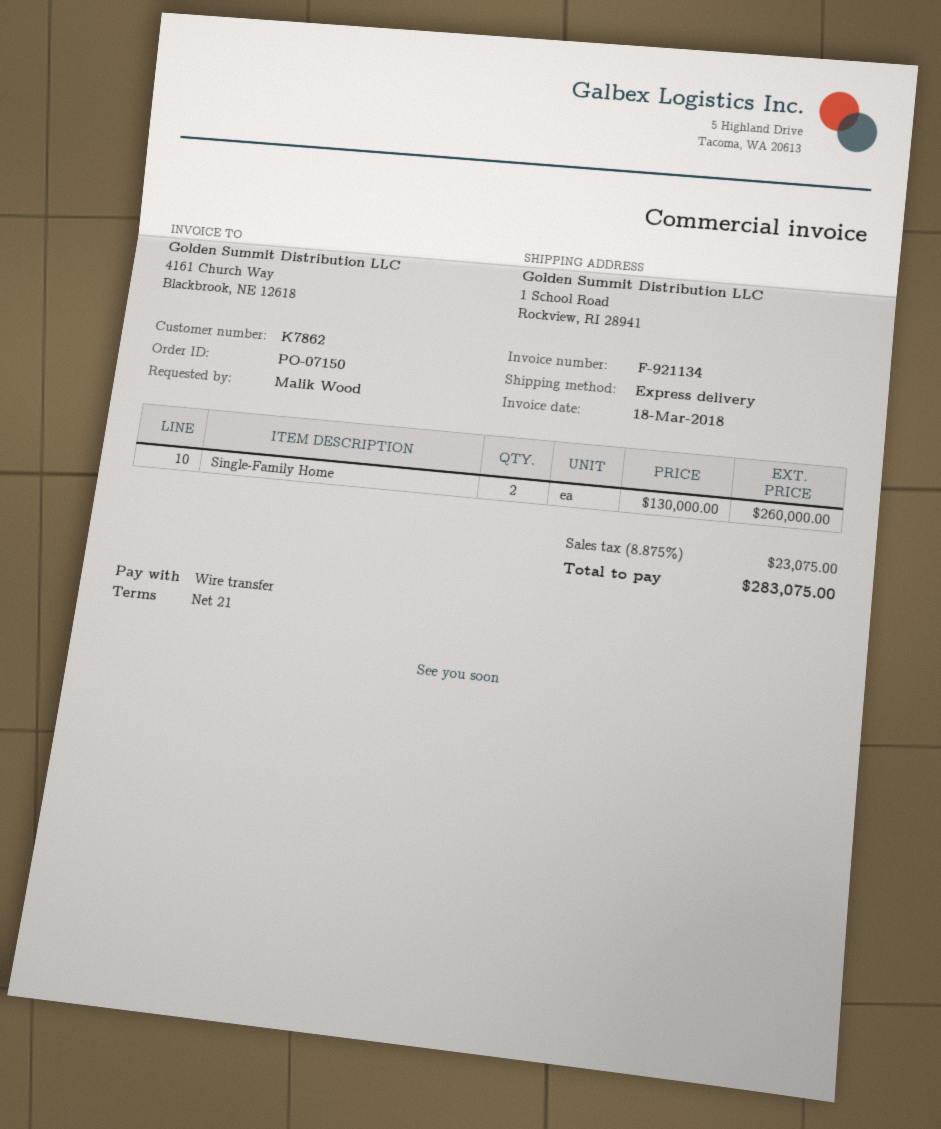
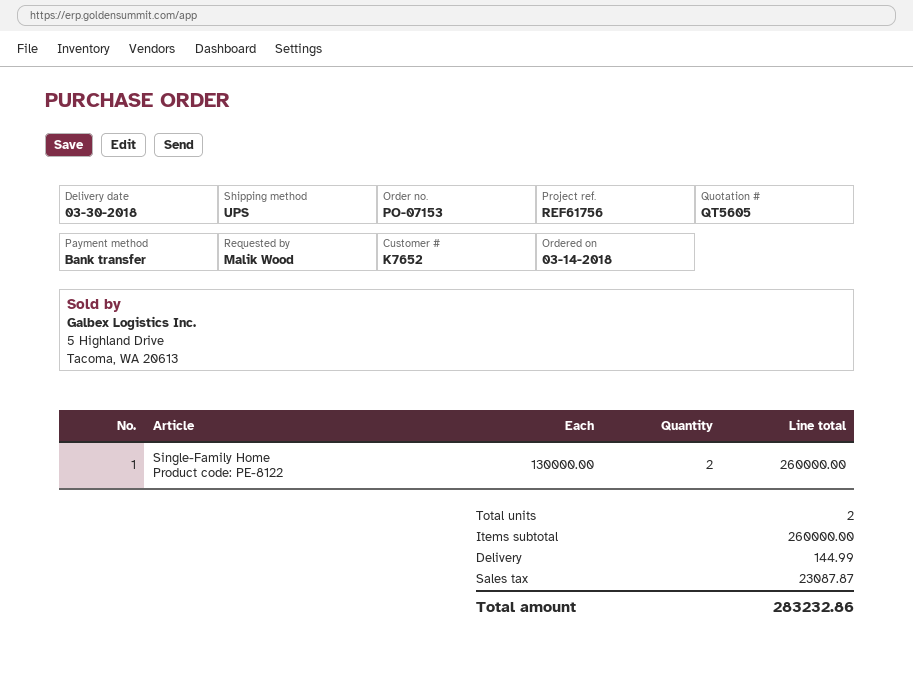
order number: PO-07150 -> PO-07153
customer number: K7862 -> K7652
shipping method: express -> UPS
shipping: none -> 144.99
tax: 23075.00 -> 23087.87
total: 283075.00 -> 283232.86

